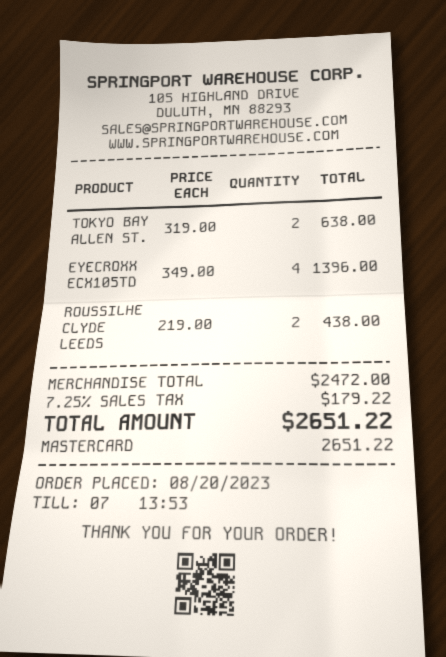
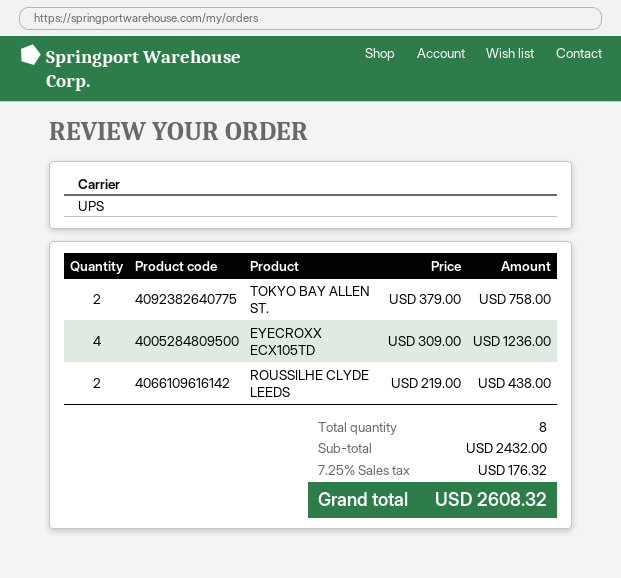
TOKYO BAY ALLEN ST.: 2 x 319.00 = 638.00 -> 2 x 379.00 = 758.00
EYECROXX ECX105TD: 4 x 349.00 = 1396.00 -> 4 x 309.00 = 1236.00
subtotal: 2472.00 -> 2432.00
tax: 7.25% = 179.22 -> 7.25% = 176.32
total: 2651.22 -> 2608.32

